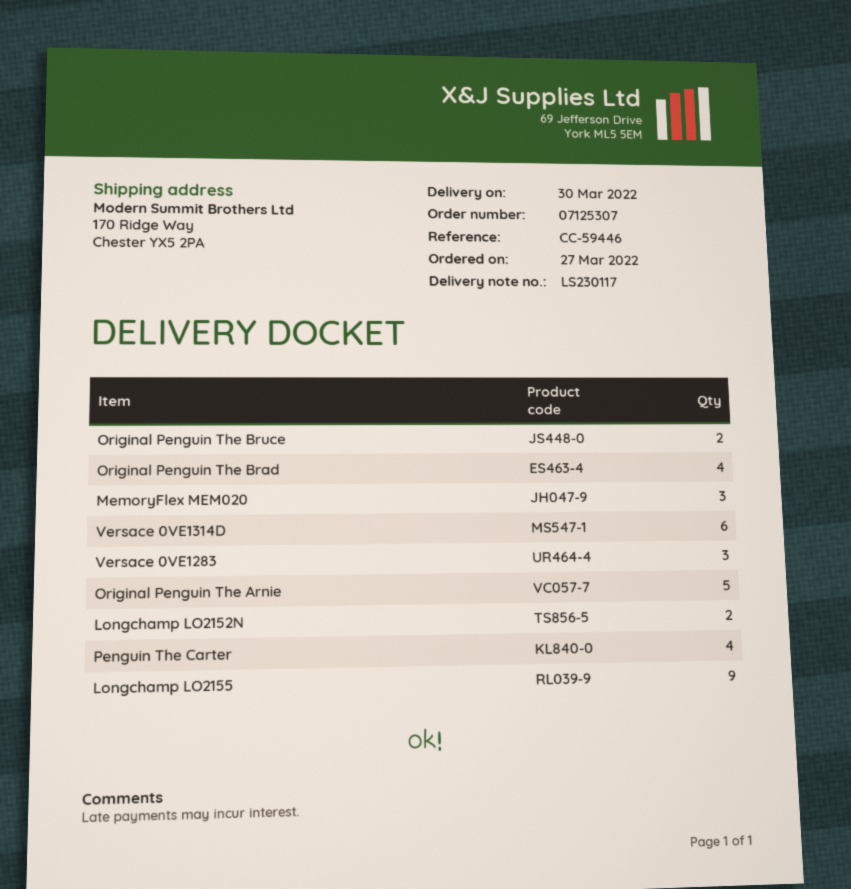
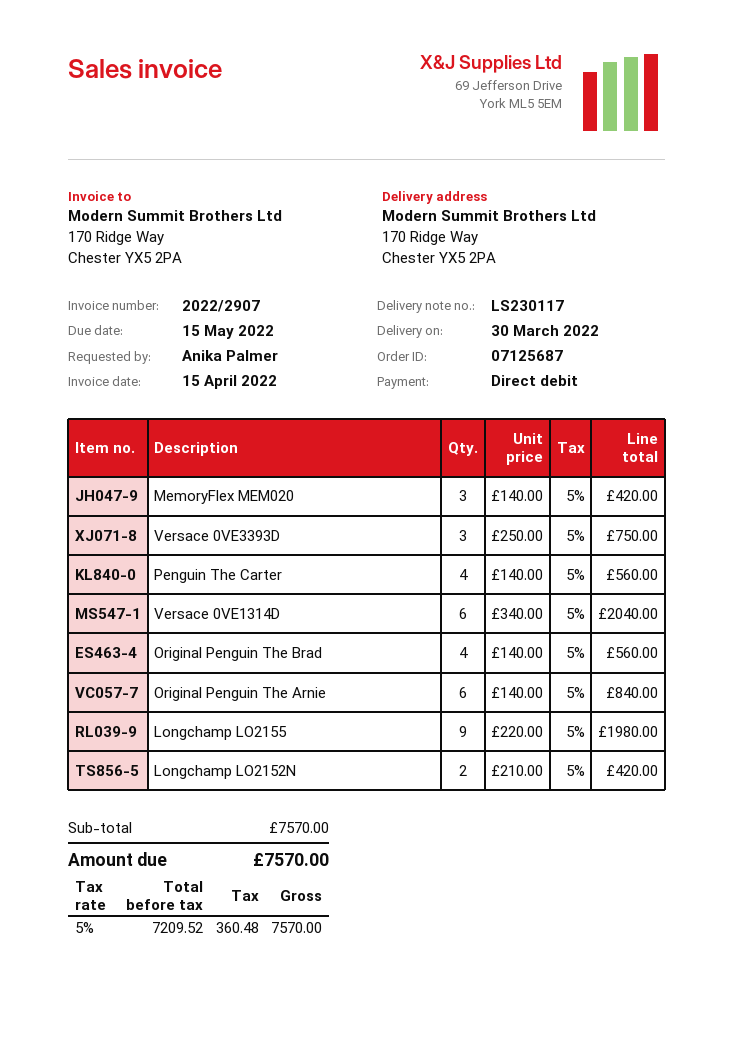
order number: 07125307 -> 07125687
Original Penguin The Bruce: 2 -> none
Versace 0VE1283: 3 -> none
Original Penguin The Arnie: 5 -> 6
Versace 0VE3393D: none -> 3

